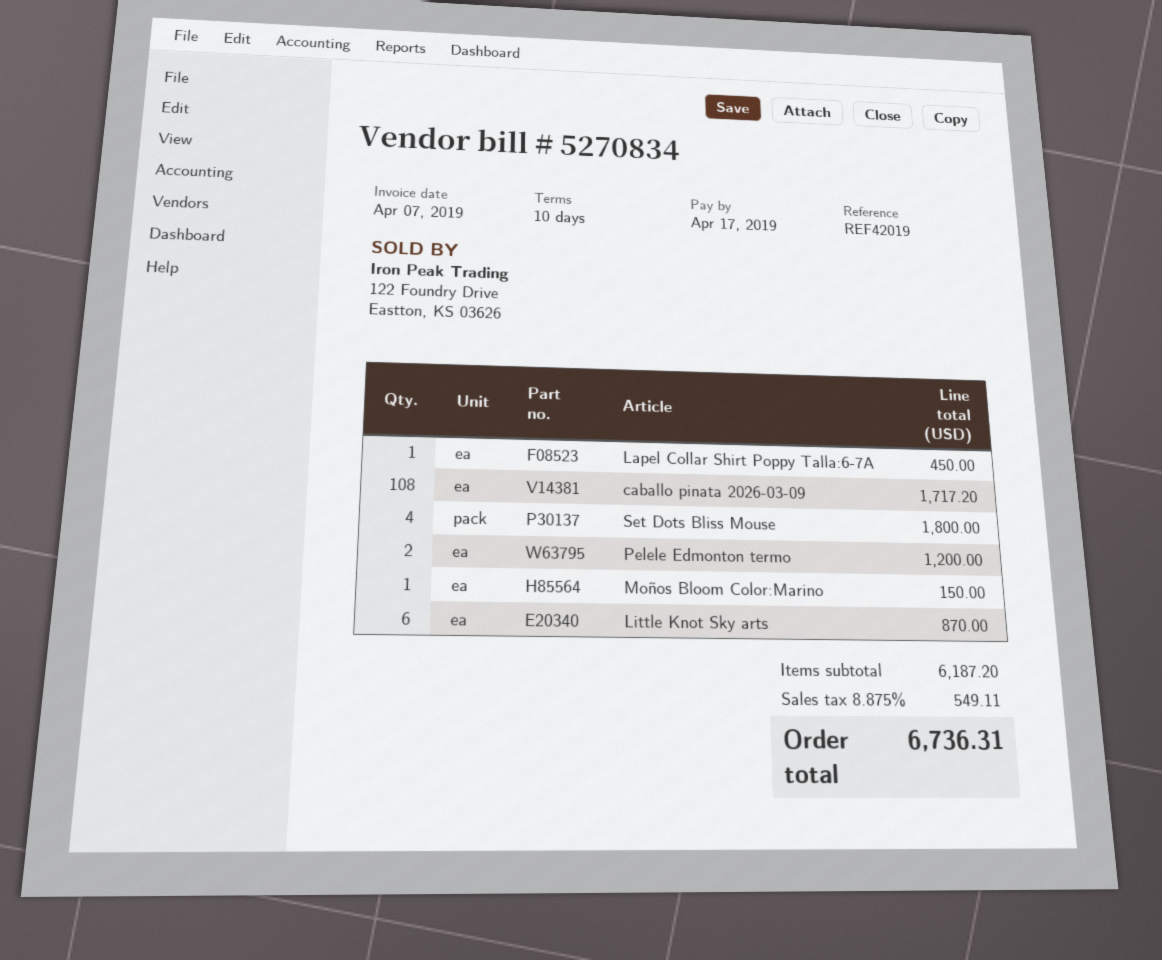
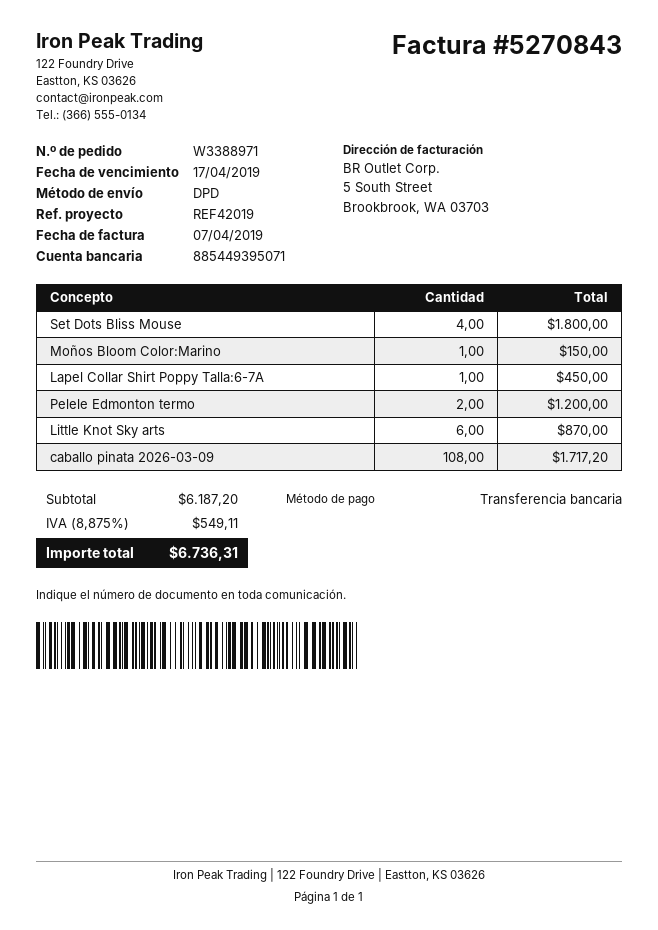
invoice number: 5270834 -> 5270843

